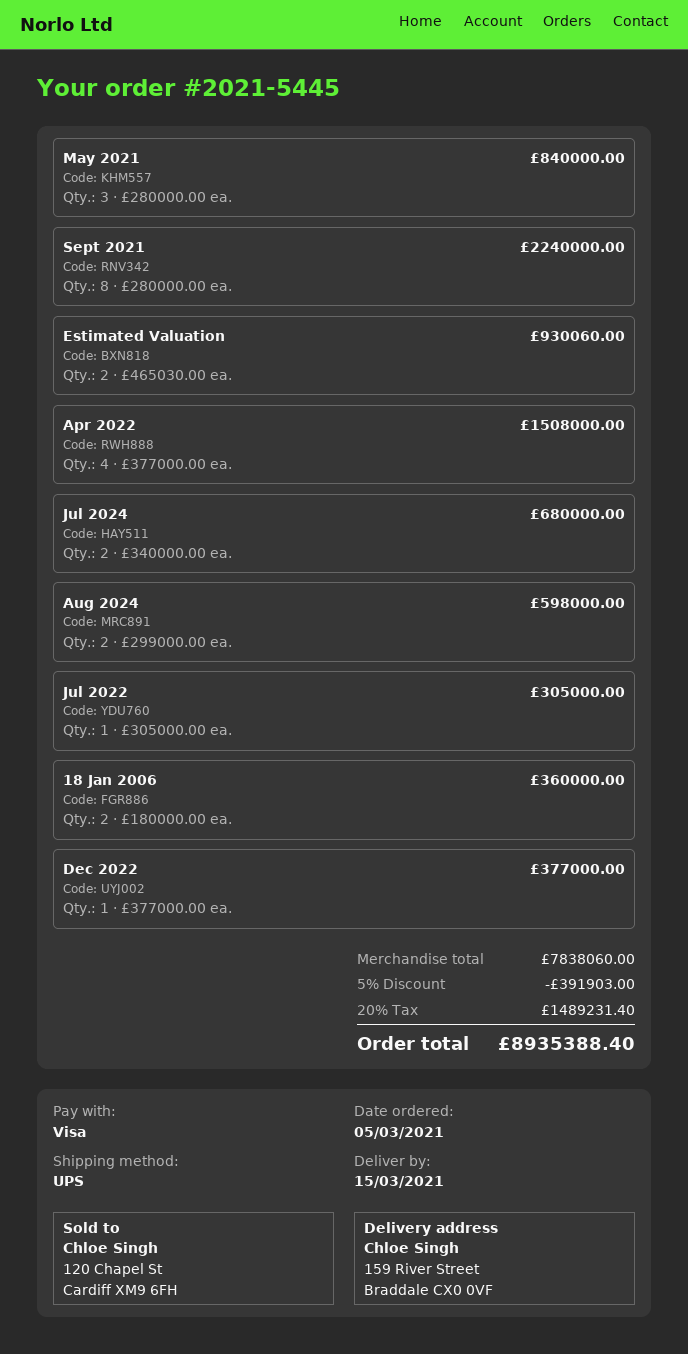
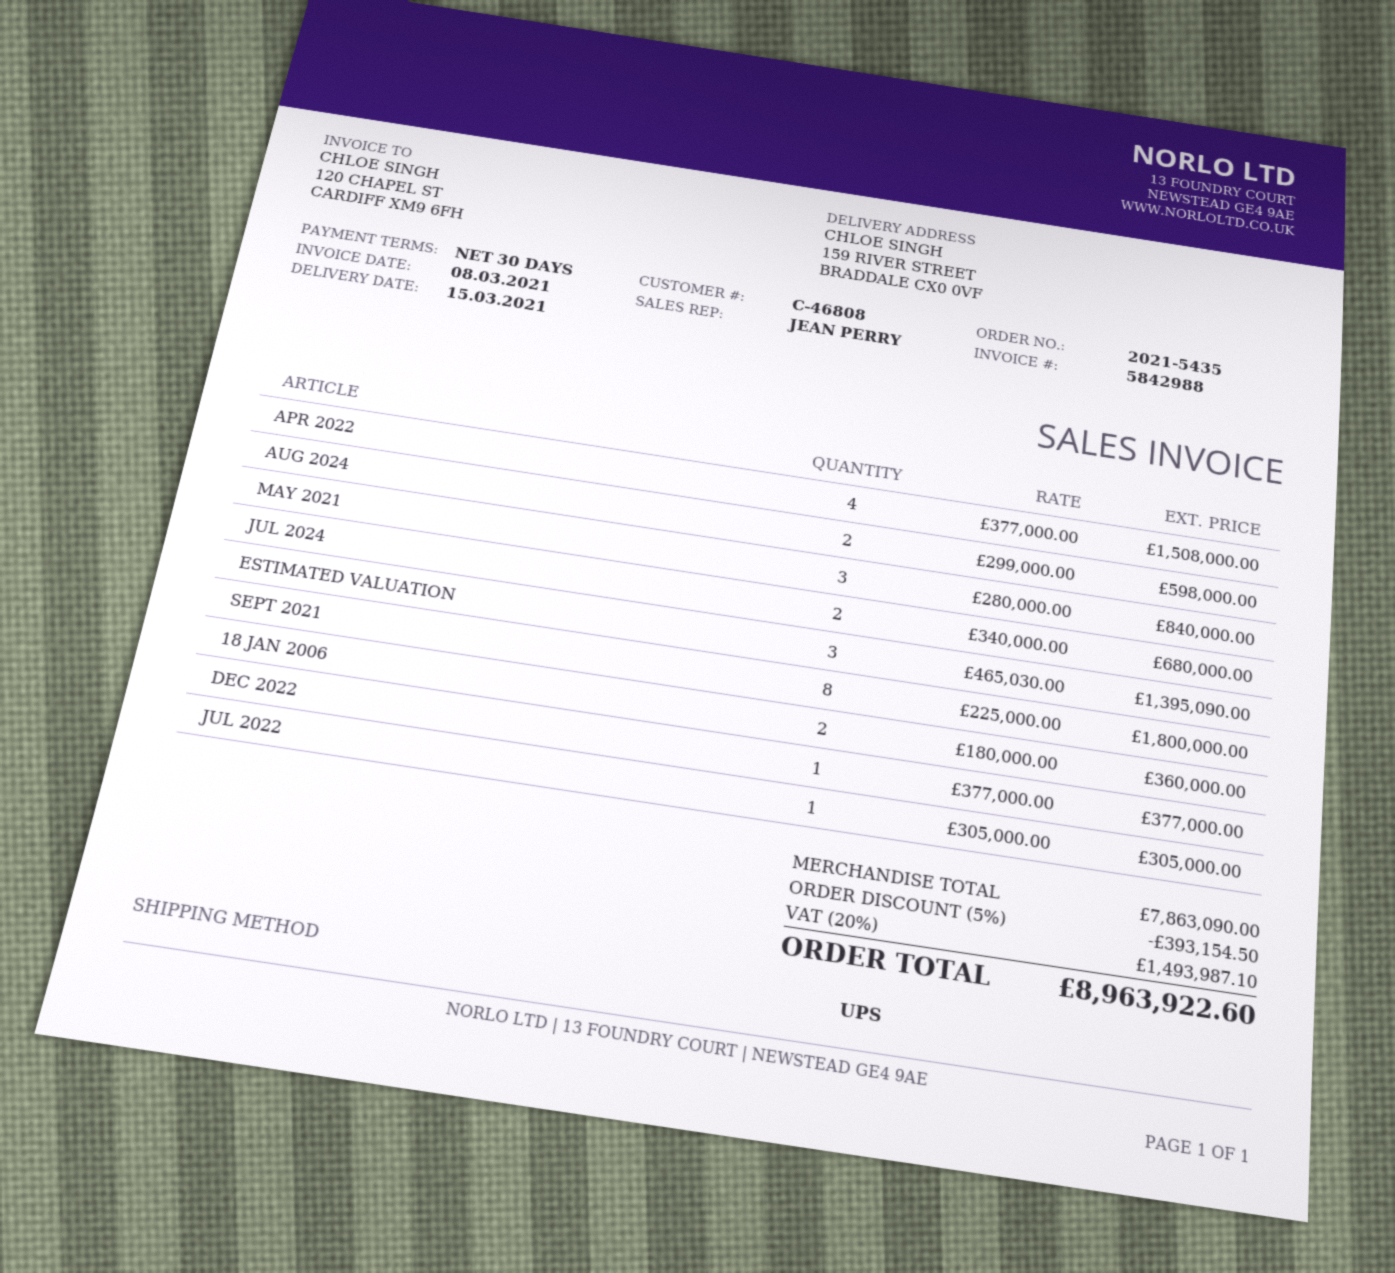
order number: 2021-5445 -> 2021-5435
Sept 2021: 8 x 280000.00 = 2240000.00 -> 8 x 225000.00 = 1800000.00
Estimated Valuation: 2 x 465030.00 = 930060.00 -> 3 x 465030.00 = 1395090.00
subtotal: 7838060.00 -> 7863090.00
discount: 5% = 391903.00 -> 5% = 393154.50
tax: 20% = 1489231.40 -> 20% = 1493987.10
total: 8935388.40 -> 8963922.60

